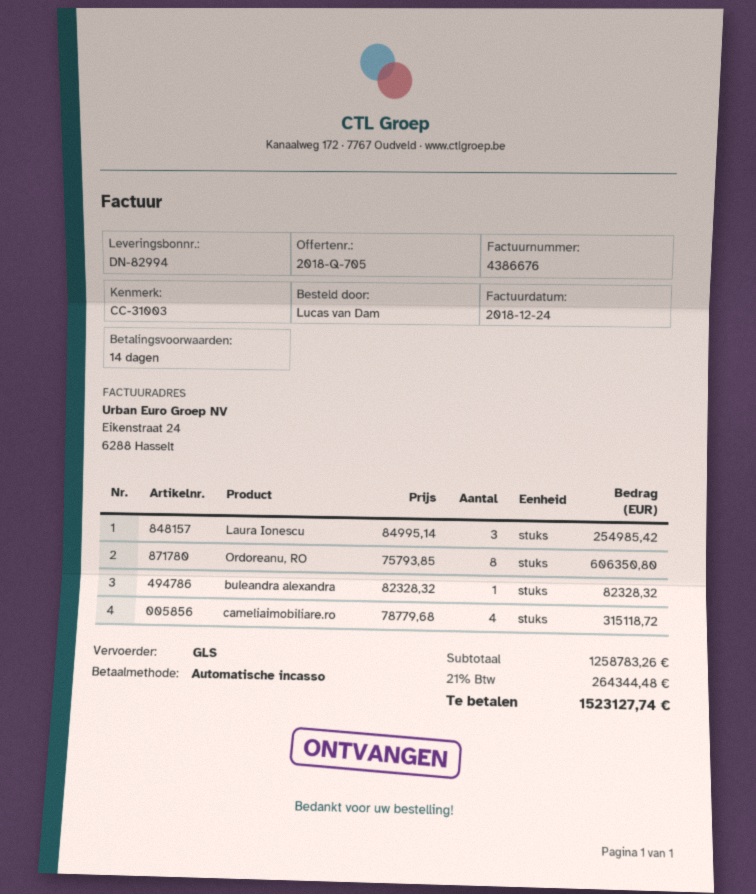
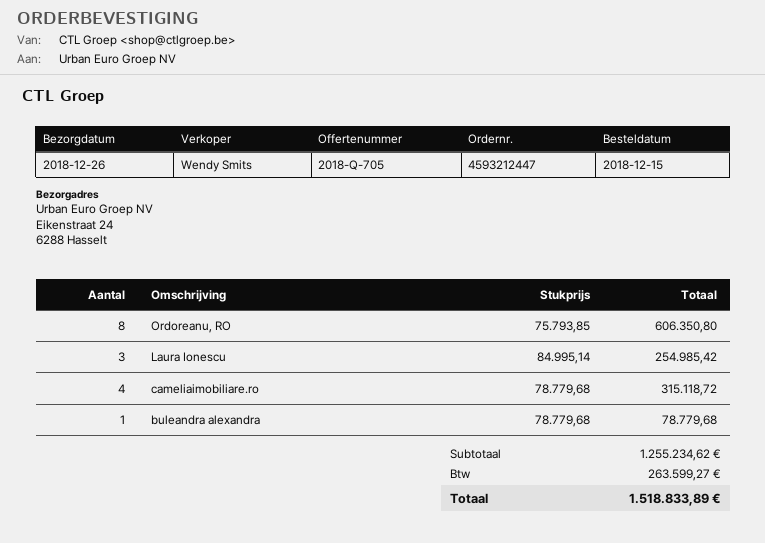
buleandra alexandra: 1 x 82328.32 = 82328.32 -> 1 x 78779.68 = 78779.68
subtotal: 1258783.26 -> 1255234.62
tax: 264344.48 -> 263599.27
total: 1523127.74 -> 1518833.89

